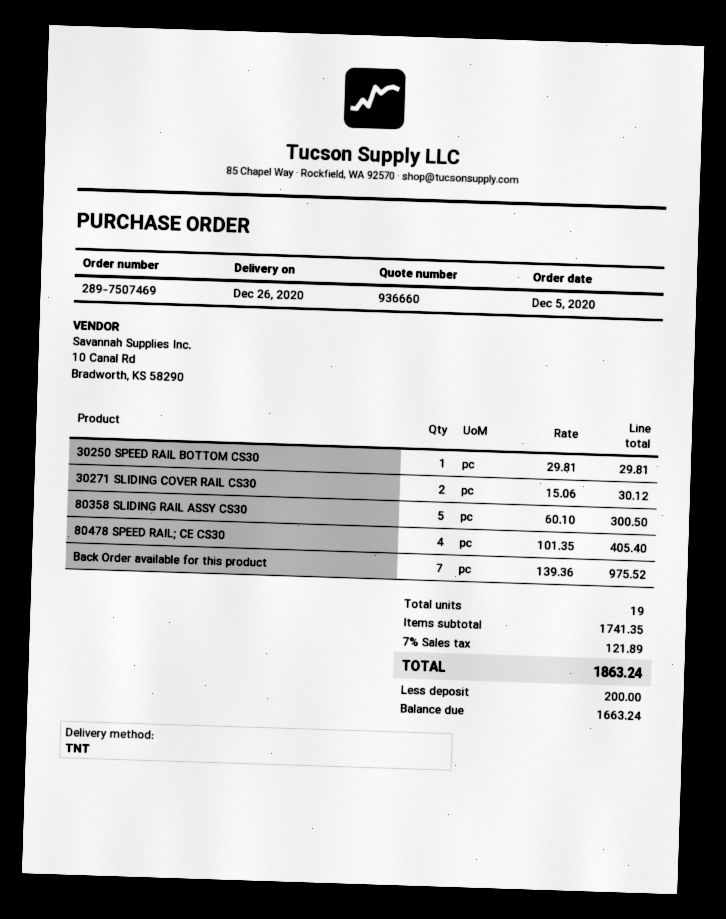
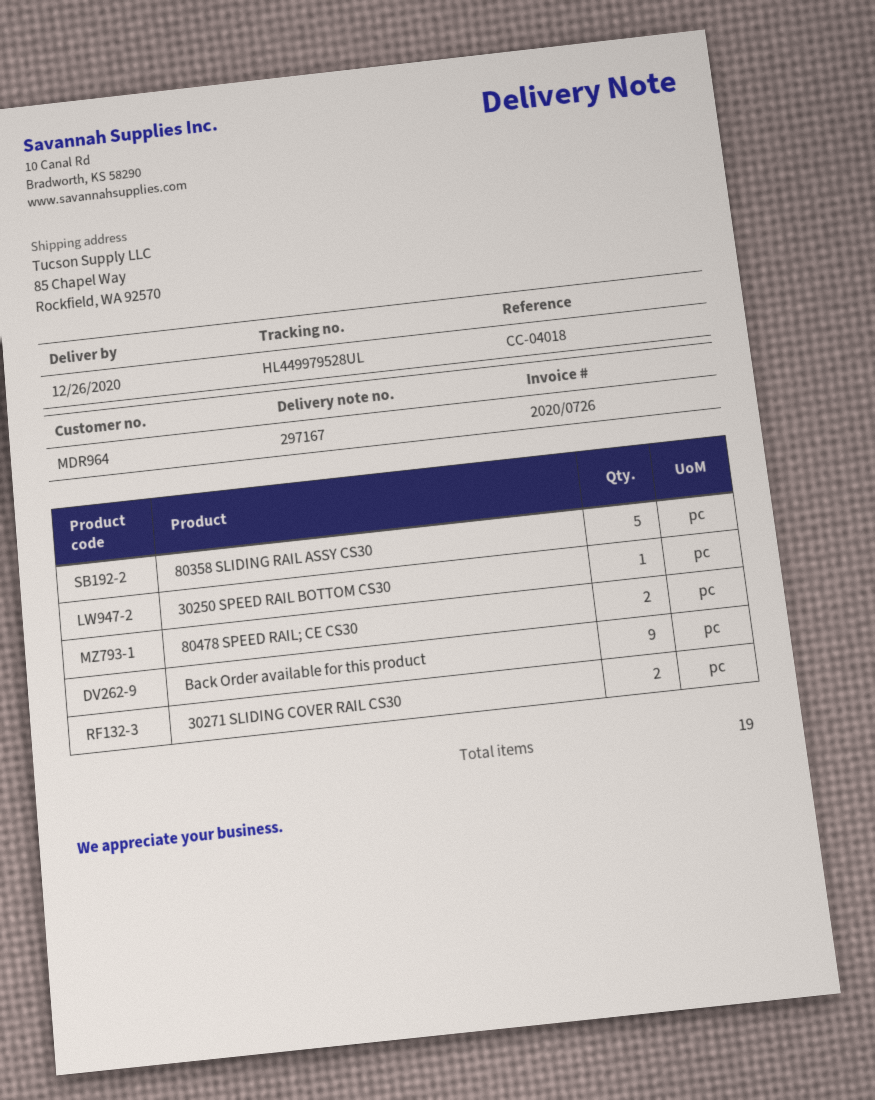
80478 SPEED RAIL; CE CS30: 4 -> 2
Back Order available for this product: 7 -> 9

